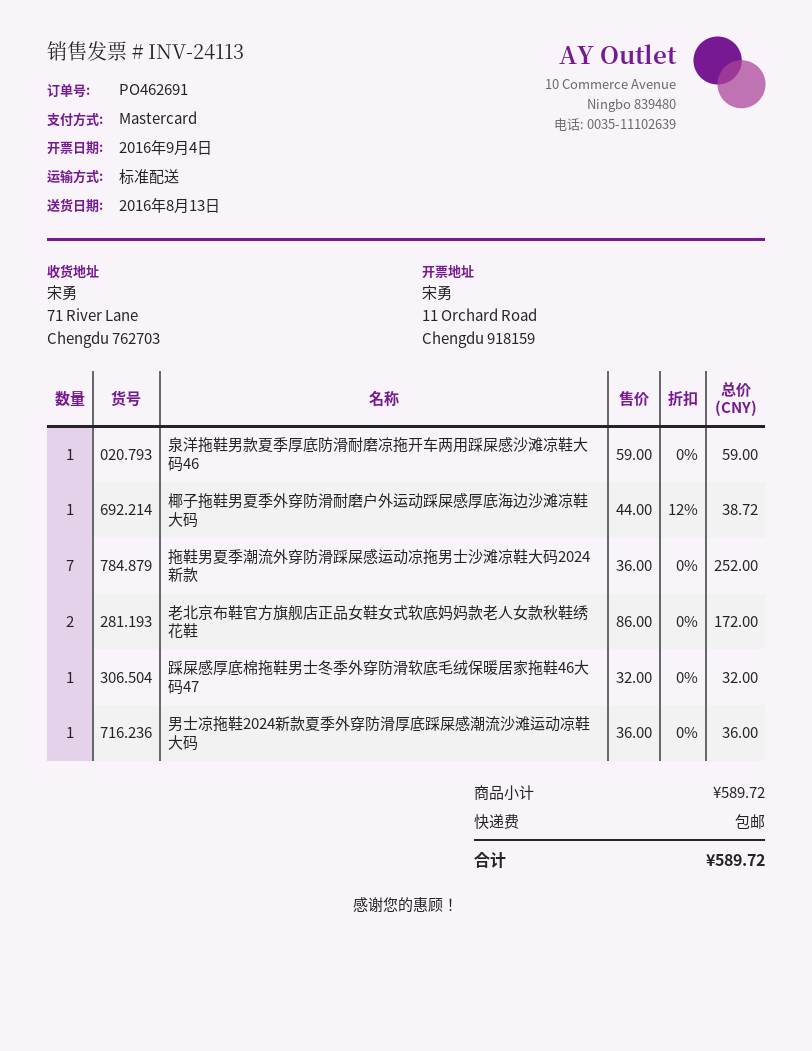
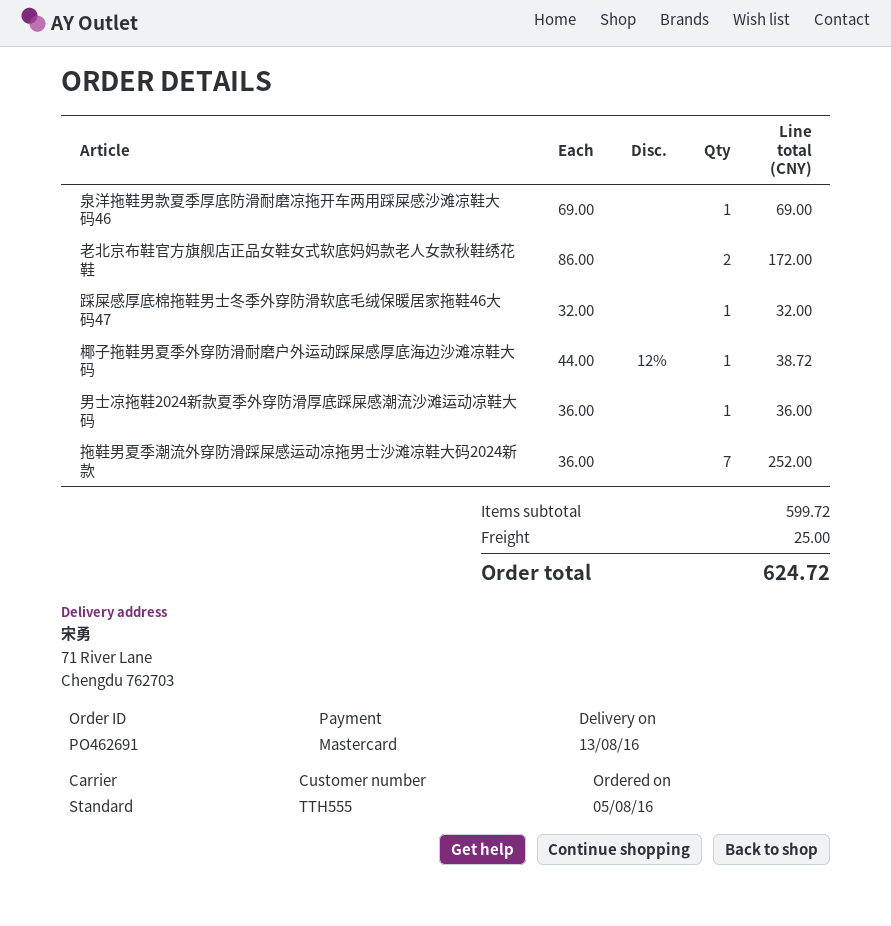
泉洋拖鞋男款夏季厚底防滑耐磨凉拖开车两用踩屎感沙滩凉鞋大码46: 1 x 59.00 = 59.00 -> 1 x 69.00 = 69.00
subtotal: 589.72 -> 599.72
shipping: 0.00 -> 25.00
total: 589.72 -> 624.72

